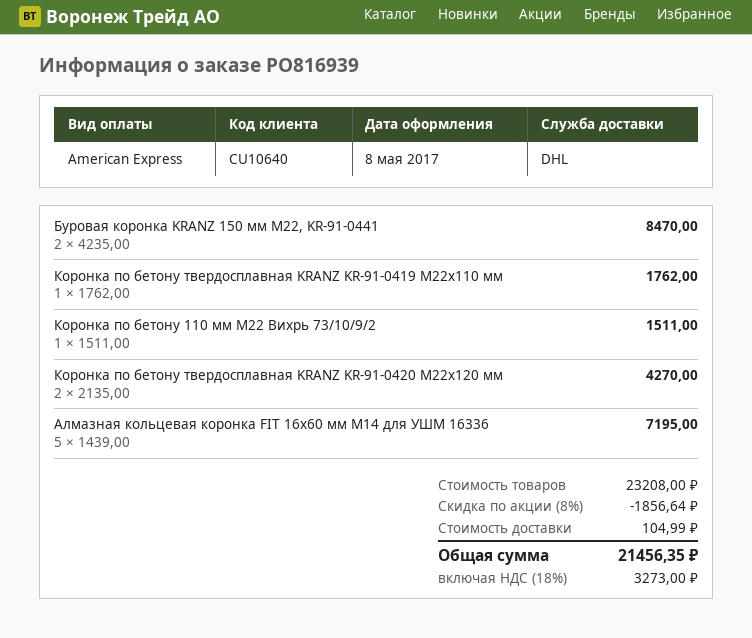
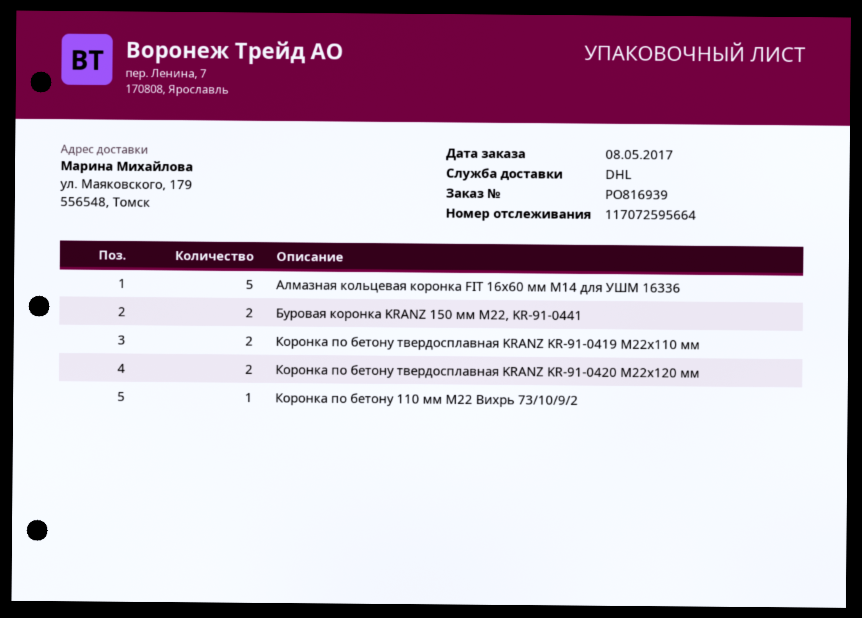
Коронка по бетону твердосплавная KRANZ KR-91-0419 М22x110 мм: 1 -> 2

